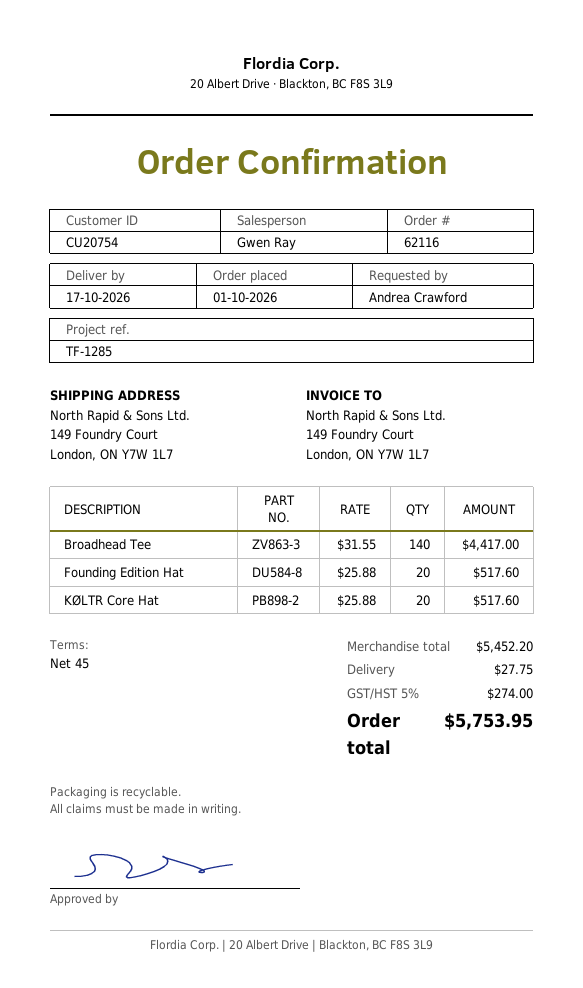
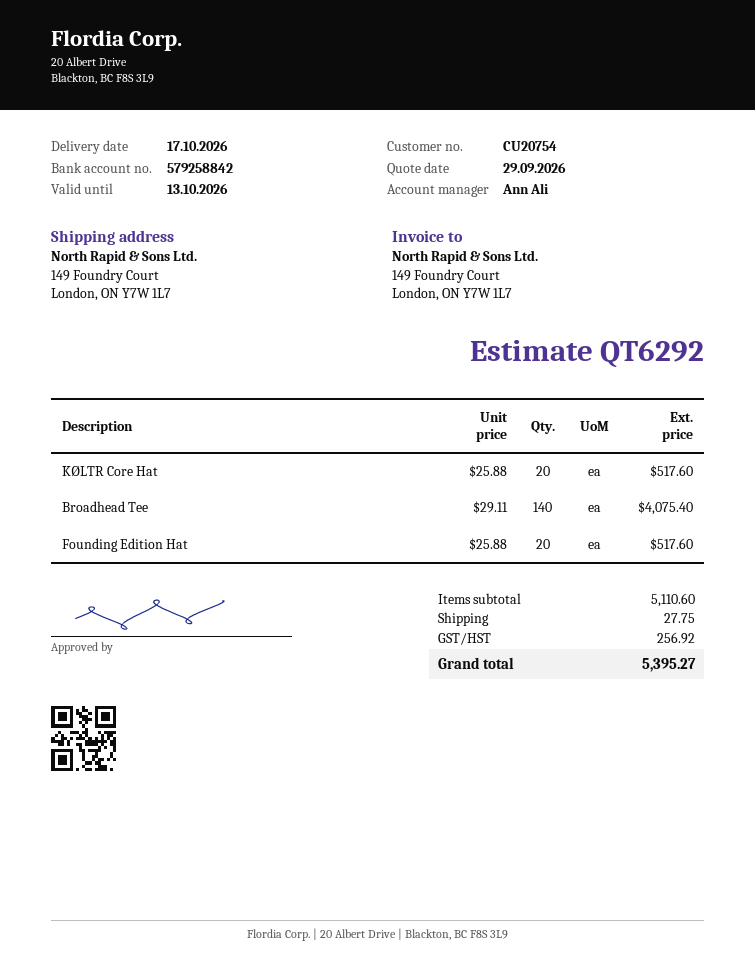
sales rep: Gwen Ray -> Ann Ali
Broadhead Tee: 140 x 31.55 = 4417.00 -> 140 x 29.11 = 4075.40
subtotal: 5452.20 -> 5110.60
tax: 274.00 -> 256.92
total: 5753.95 -> 5395.27

